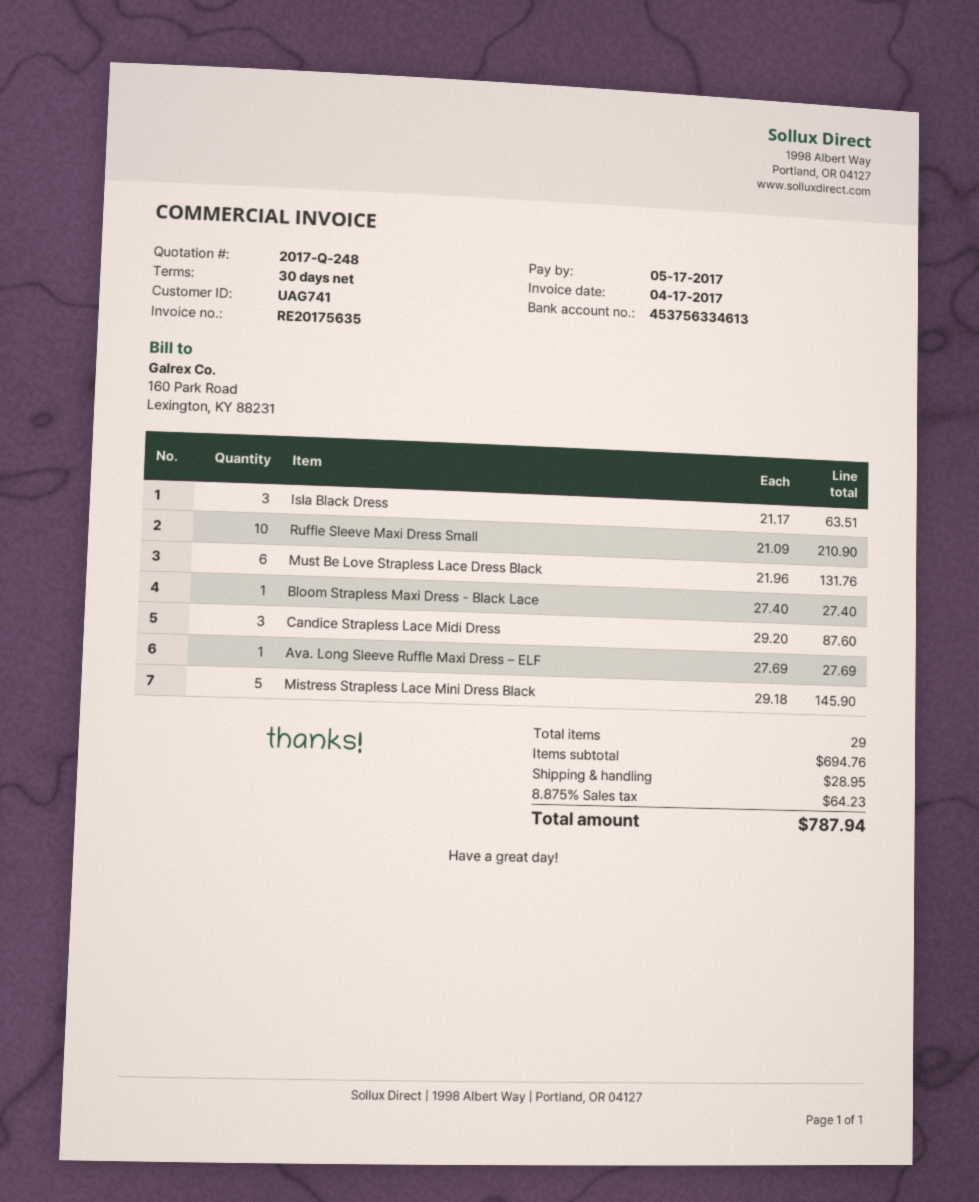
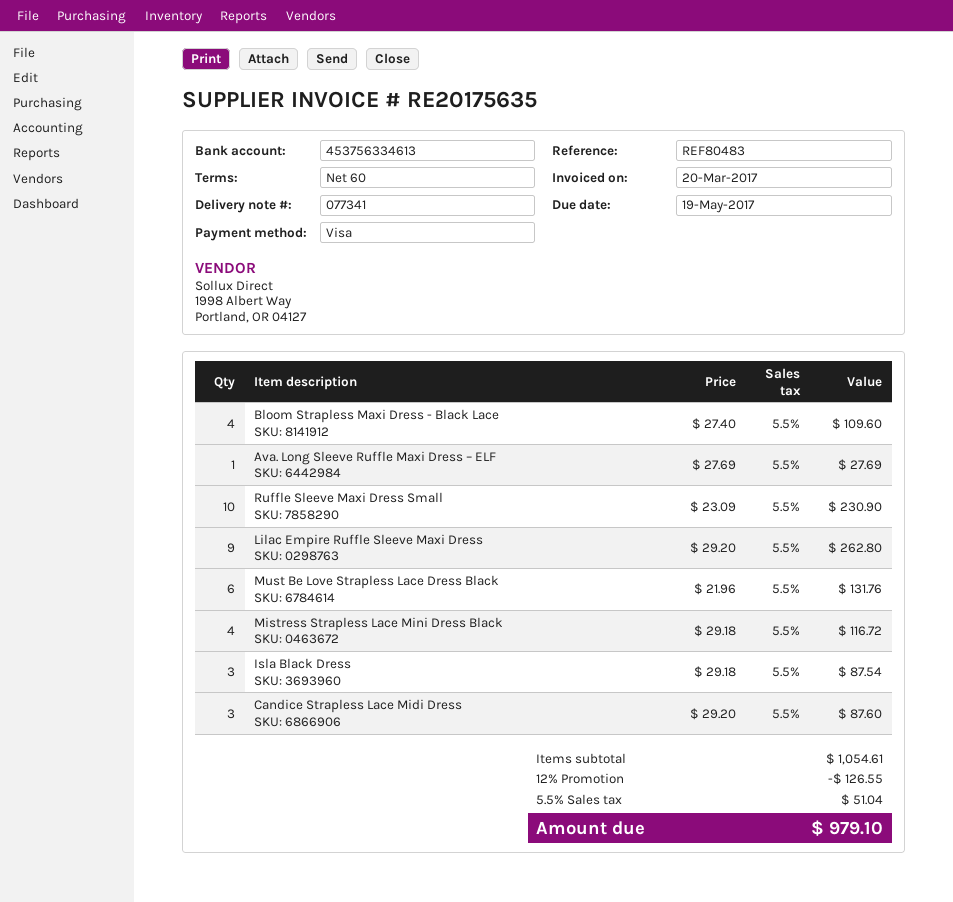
invoice date: 2017-04-17 -> 2017-03-20
payment terms: 30 days -> 60 days
due date: 2017-05-17 -> 2017-05-19
Isla Black Dress: 3 x 21.17 = 63.51 -> 3 x 29.18 = 87.54
Ruffle Sleeve Maxi Dress Small: 10 x 21.09 = 210.90 -> 10 x 23.09 = 230.90
Bloom Strapless Maxi Dress - Black Lace: 1 x 27.40 = 27.40 -> 4 x 27.40 = 109.60
Mistress Strapless Lace Mini Dress Black: 5 x 29.18 = 145.90 -> 4 x 29.18 = 116.72
Lilac Empire Ruffle Sleeve Maxi Dress: none -> 9 x 29.20 = 262.80
subtotal: 694.76 -> 1054.61
discount: none -> 12% = 126.55
shipping: 28.95 -> none
tax: 8.875% = 64.23 -> 5.5% = 51.04
total: 787.94 -> 979.10

